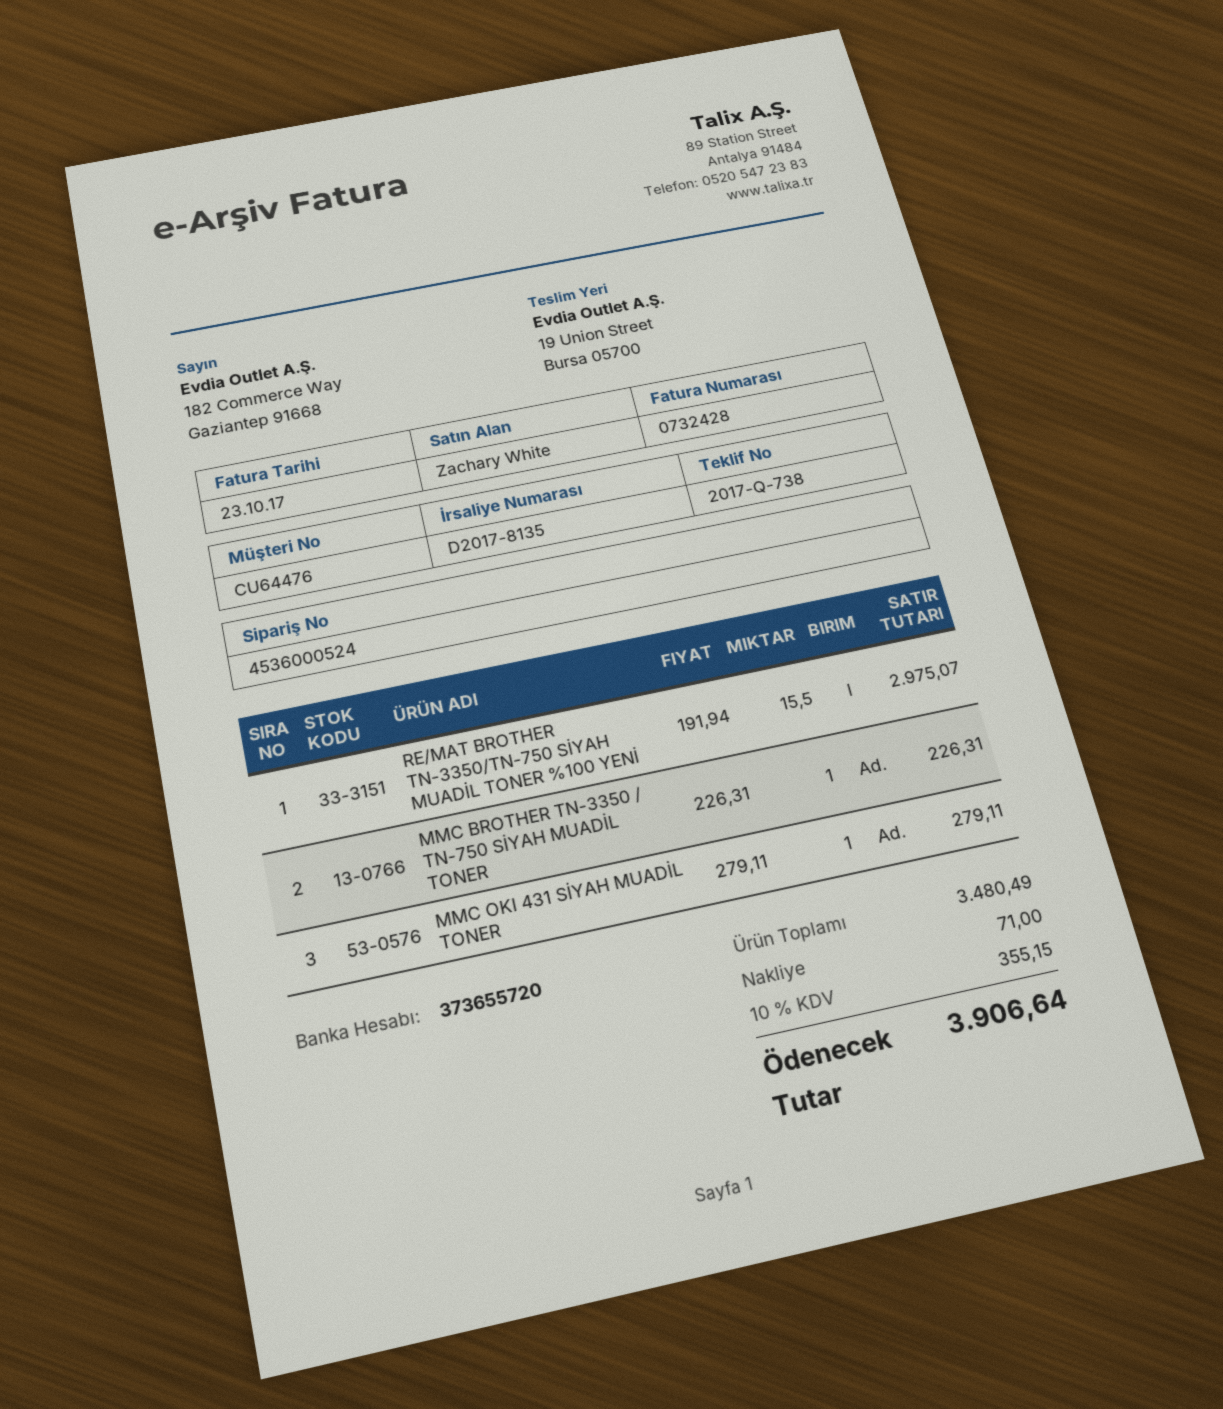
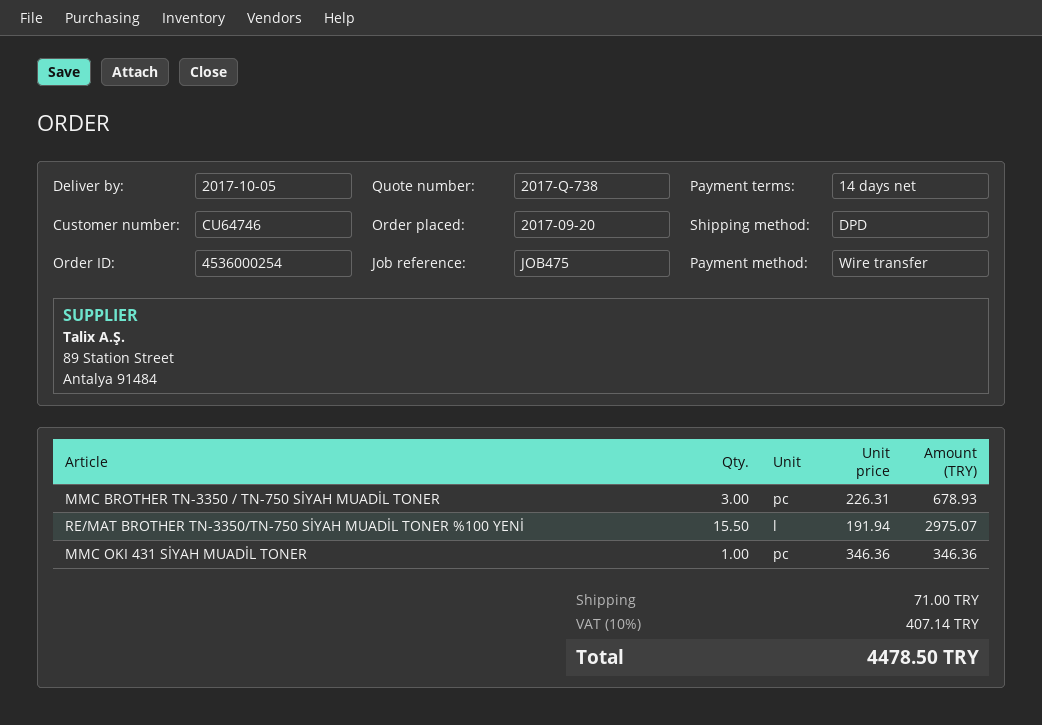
order number: 4536000524 -> 4536000254
customer number: CU64476 -> CU64746
MMC BROTHER TN-3350 / TN-750 SİYAH MUADİL TONER: 1 x 226.31 = 226.31 -> 3 x 226.31 = 678.93
MMC OKI 431 SİYAH MUADİL TONER: 1 x 279.11 = 279.11 -> 1 x 346.36 = 346.36
tax: 10% = 355.15 -> 10% = 407.14
total: 3906.64 -> 4478.50

